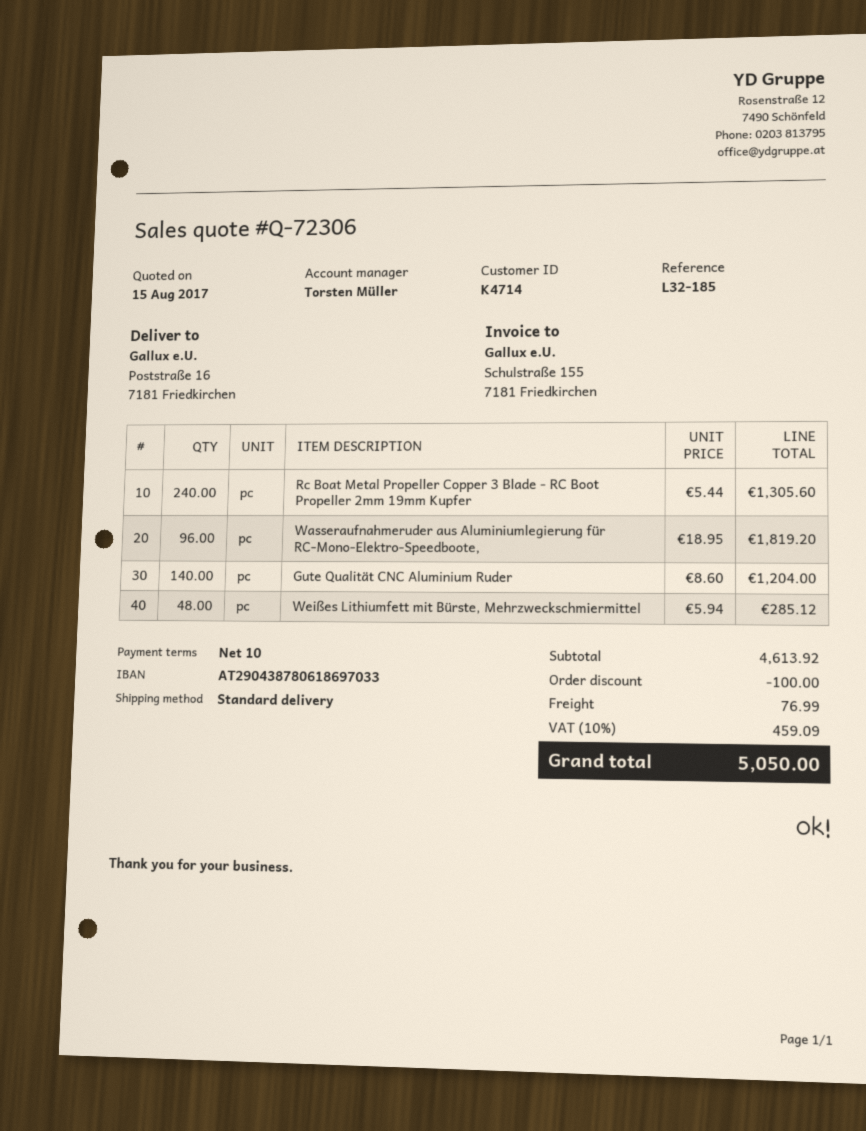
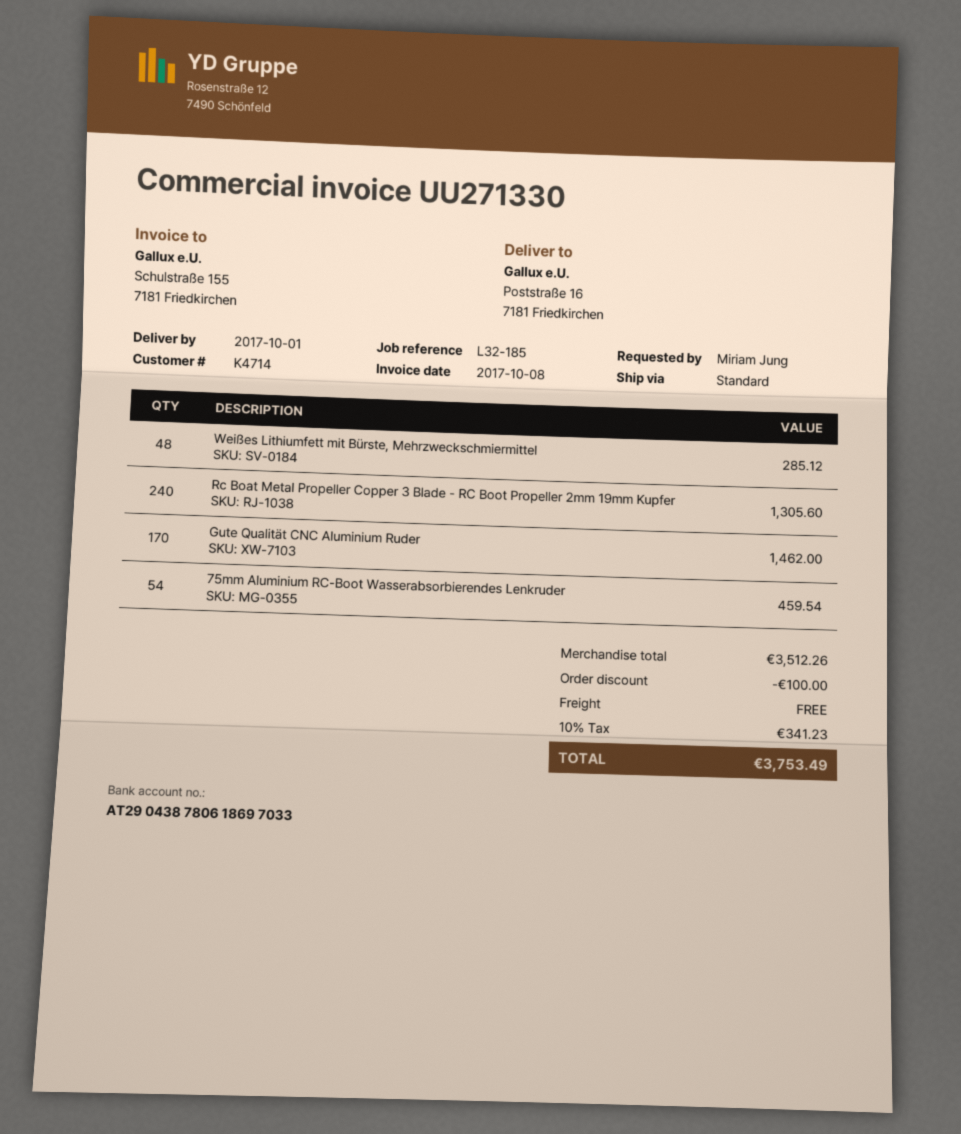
Wasseraufnahmeruder aus Aluminiumlegierung für RC-Mono-Elektro-Speedboote,: 96 for 1819.20 -> none
Gute Qualität CNC Aluminium Ruder: 140 for 1204.00 -> 170 for 1462.00
75mm Aluminium RC-Boot Wasserabsorbierendes Lenkruder: none -> 54 for 459.54
subtotal: 4613.92 -> 3512.26
shipping: 76.99 -> 0.00
tax: 10% = 459.09 -> 10% = 341.23
total: 5050.00 -> 3753.49

